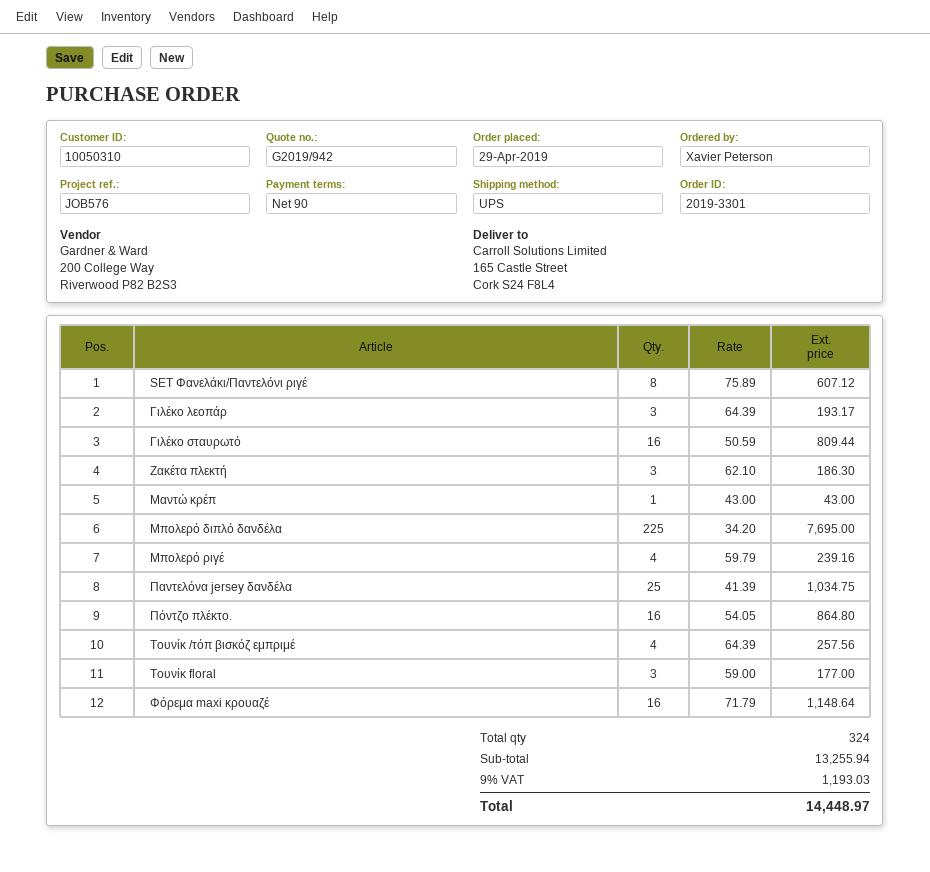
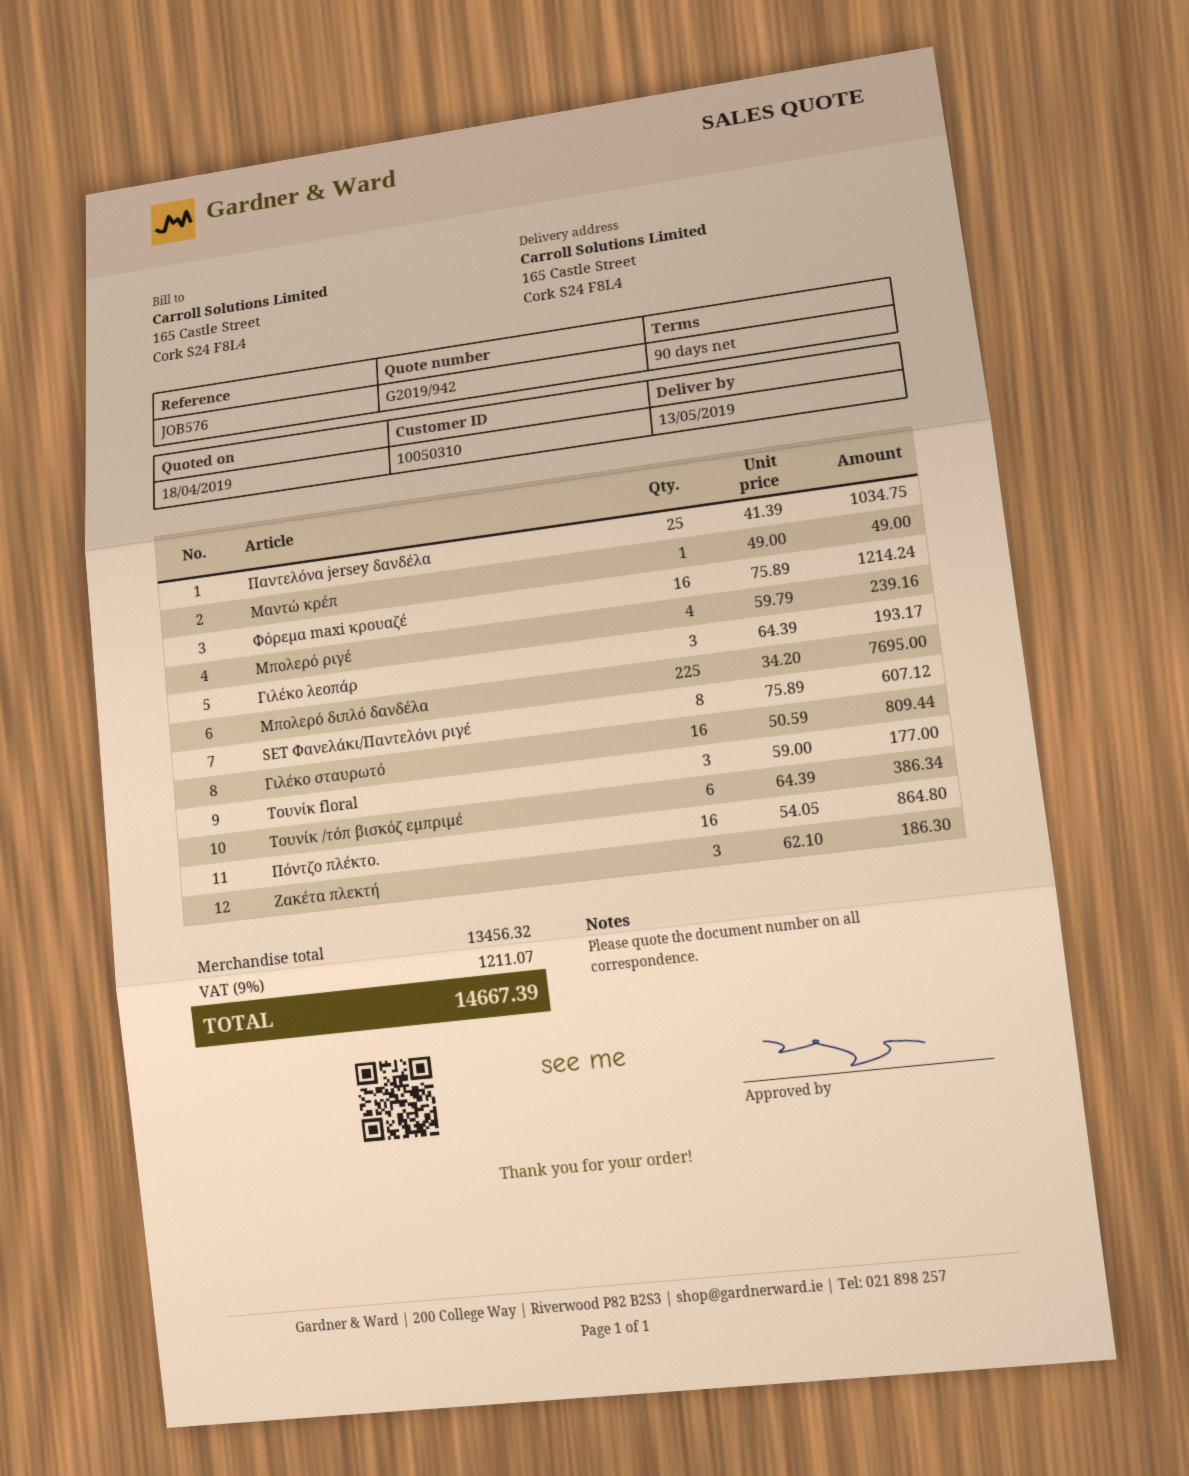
Μαντώ κρέπ: 1 x 43.00 = 43.00 -> 1 x 49.00 = 49.00
Τουνίκ /τόπ βισκόζ εμπριμέ: 4 x 64.39 = 257.56 -> 6 x 64.39 = 386.34
Φόρεμα maxi κρουαζέ: 16 x 71.79 = 1148.64 -> 16 x 75.89 = 1214.24
subtotal: 13255.94 -> 13456.32
tax: 9% = 1193.03 -> 9% = 1211.07
total: 14448.97 -> 14667.39

